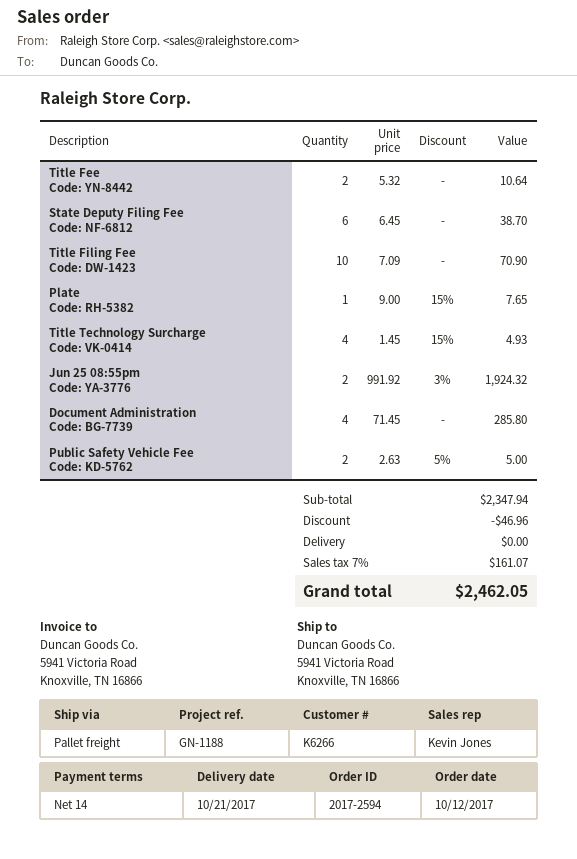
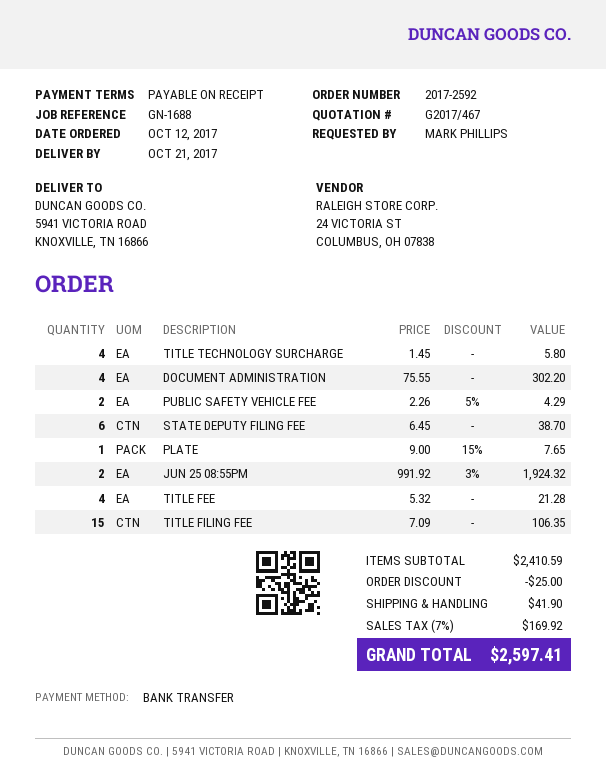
order number: 2017-2594 -> 2017-2592
payment terms: 14 days -> on receipt
reference: GN-1188 -> GN-1688
Title Fee: 2 x 5.32 = 10.64 -> 4 x 5.32 = 21.28
Title Filing Fee: 10 x 7.09 = 70.90 -> 15 x 7.09 = 106.35
Title Technology Surcharge: 4 x 1.45 - 15% = 4.93 -> 4 x 1.45 = 5.80
Document Administration: 4 x 71.45 = 285.80 -> 4 x 75.55 = 302.20
Public Safety Vehicle Fee: 2 x 2.63 - 5% = 5.00 -> 2 x 2.26 - 5% = 4.29
subtotal: 2347.94 -> 2410.59
discount: 46.96 -> 25.00
shipping: 0.00 -> 41.90
tax: 7% = 161.07 -> 7% = 169.92
total: 2462.05 -> 2597.41

